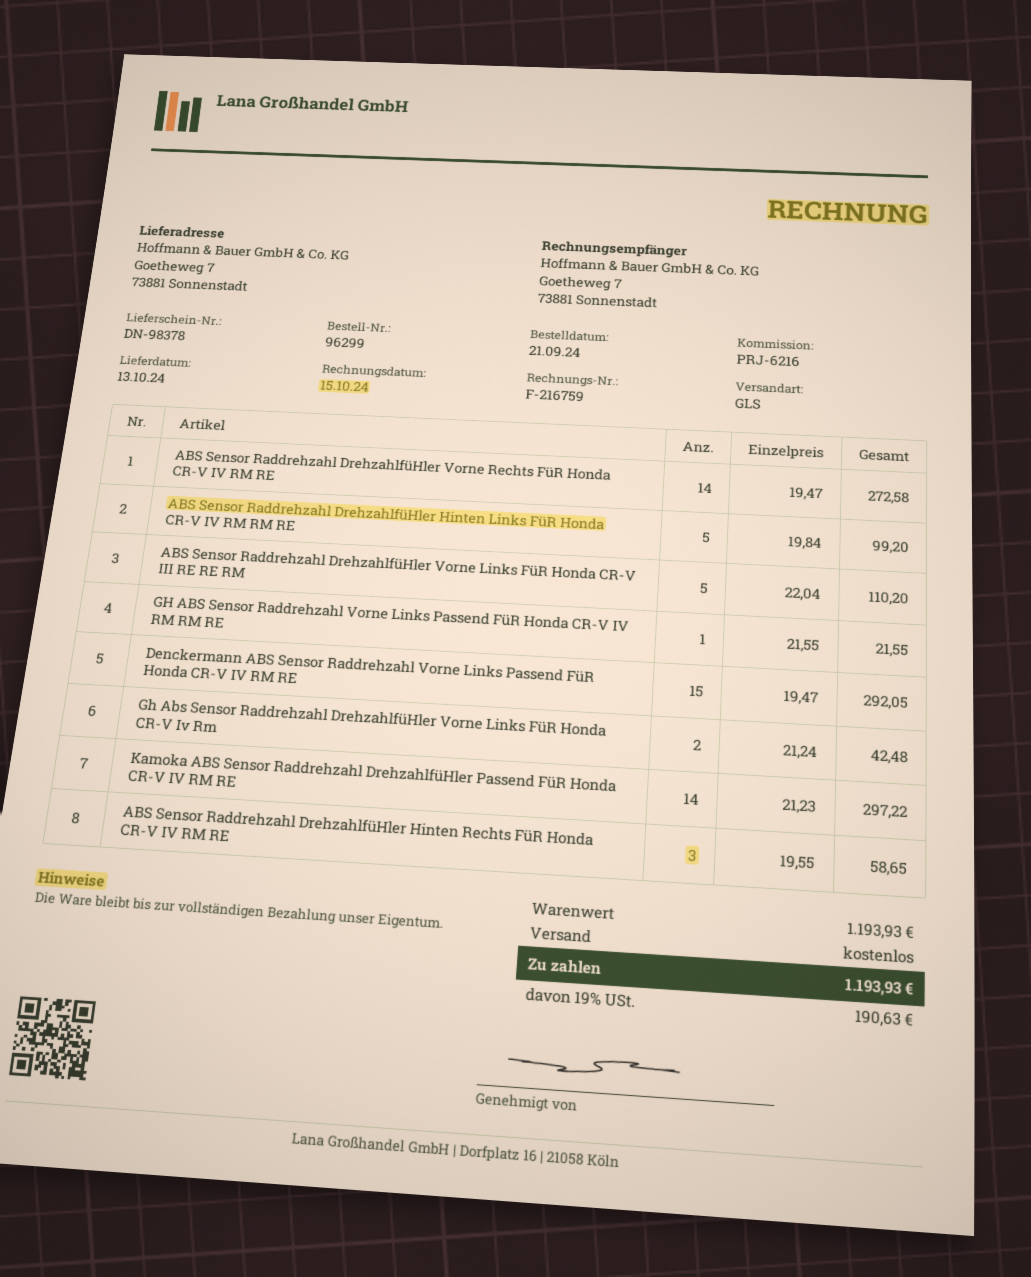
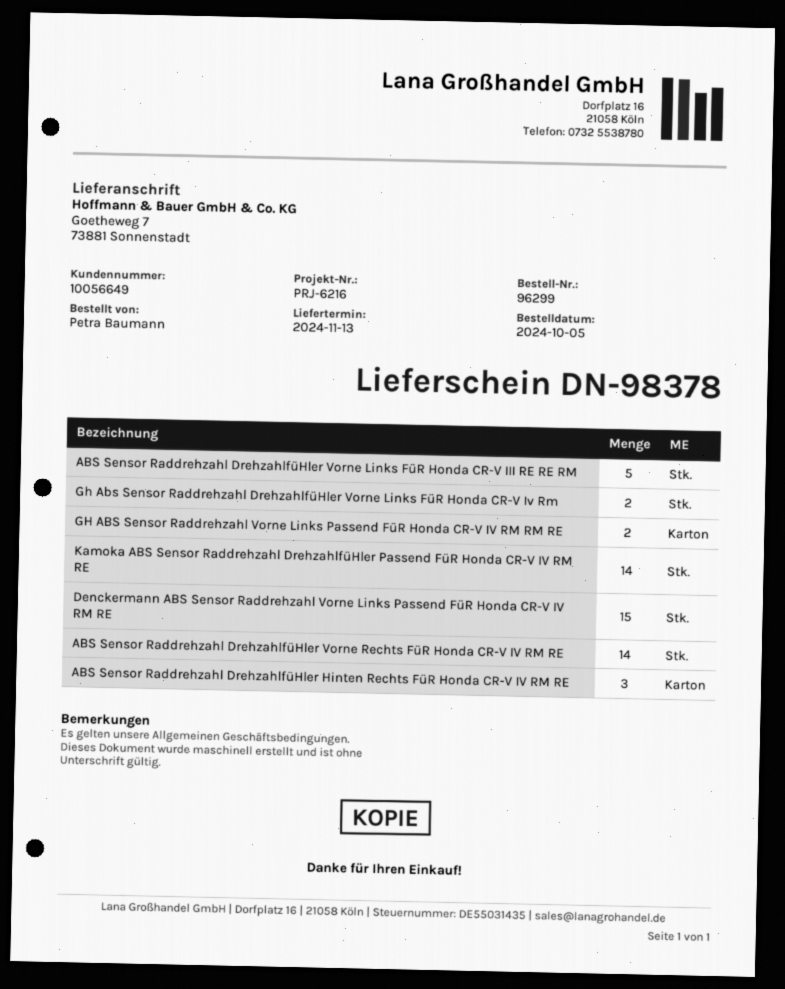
order date: 2024-09-21 -> 2024-10-05
delivery date: 2024-10-13 -> 2024-11-13
ABS Sensor Raddrehzahl DrehzahlfüHler Hinten Links FüR Honda CR-V IV RM RM RE: 5 -> none
GH ABS Sensor Raddrehzahl Vorne Links Passend FüR Honda CR-V IV RM RM RE: 1 -> 2

